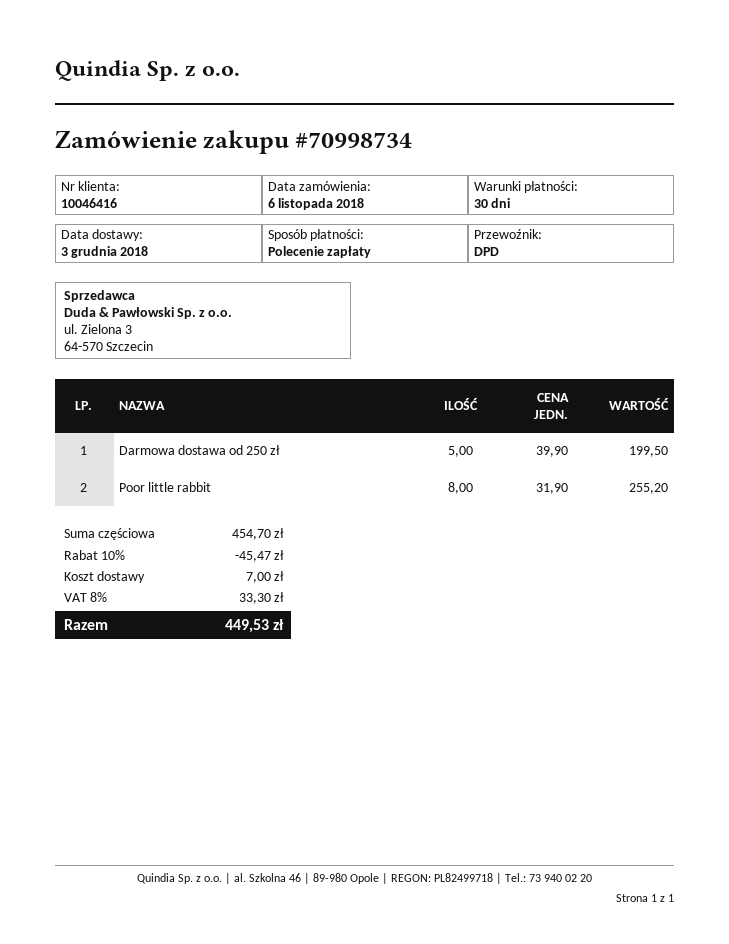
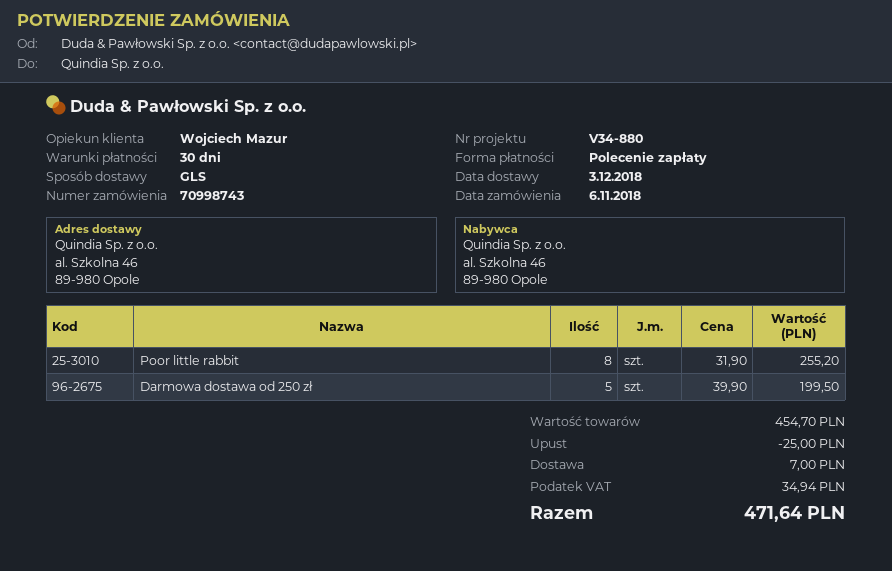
order number: 70998734 -> 70998743
shipping method: DPD -> GLS
discount: 45.47 -> 25.00
tax: 33.30 -> 34.94
total: 449.53 -> 471.64

